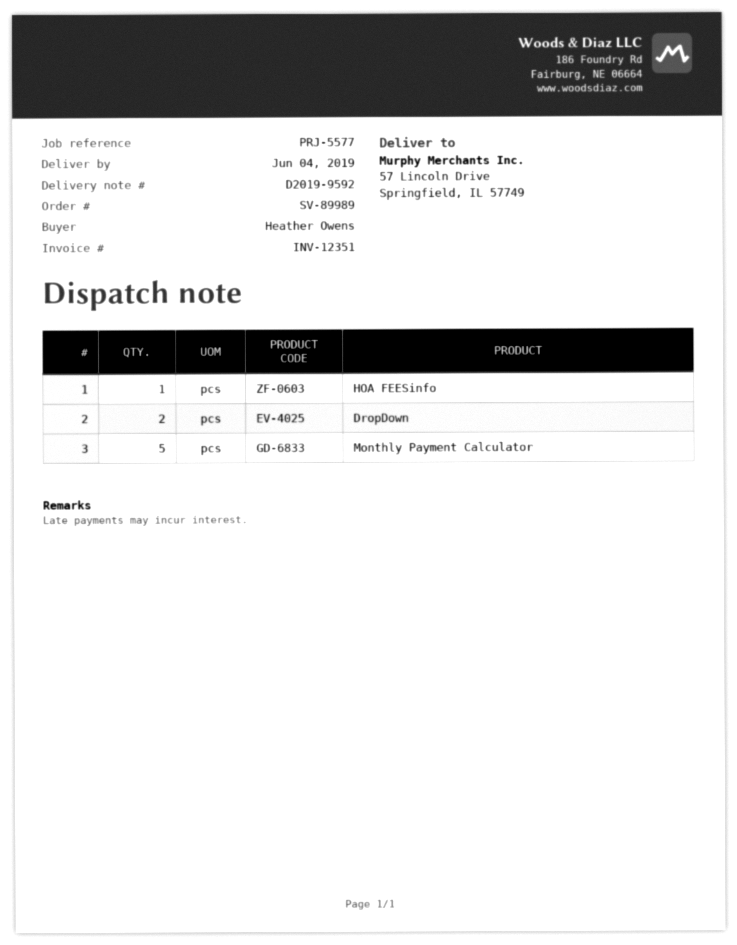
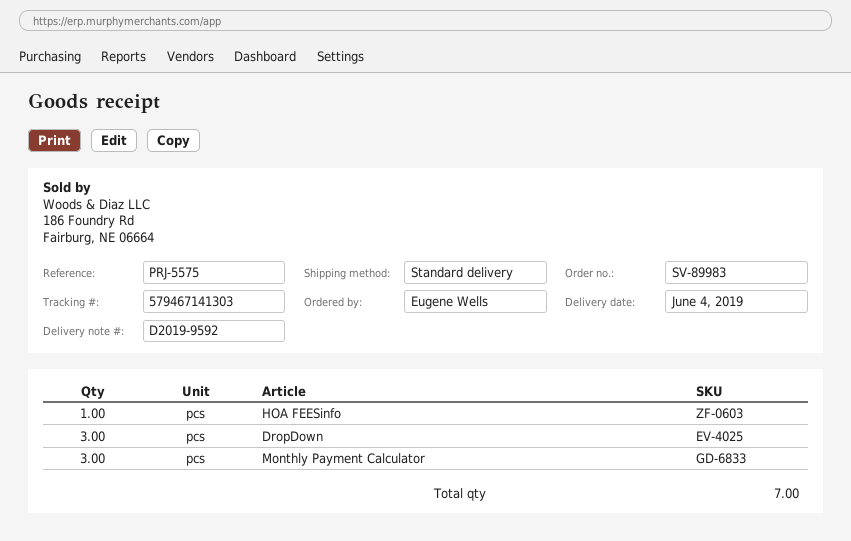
order number: SV-89989 -> SV-89983
reference: PRJ-5577 -> PRJ-5575
ordered by: Heather Owens -> Eugene Wells
DropDown: 2 -> 3
Monthly Payment Calculator: 5 -> 3

